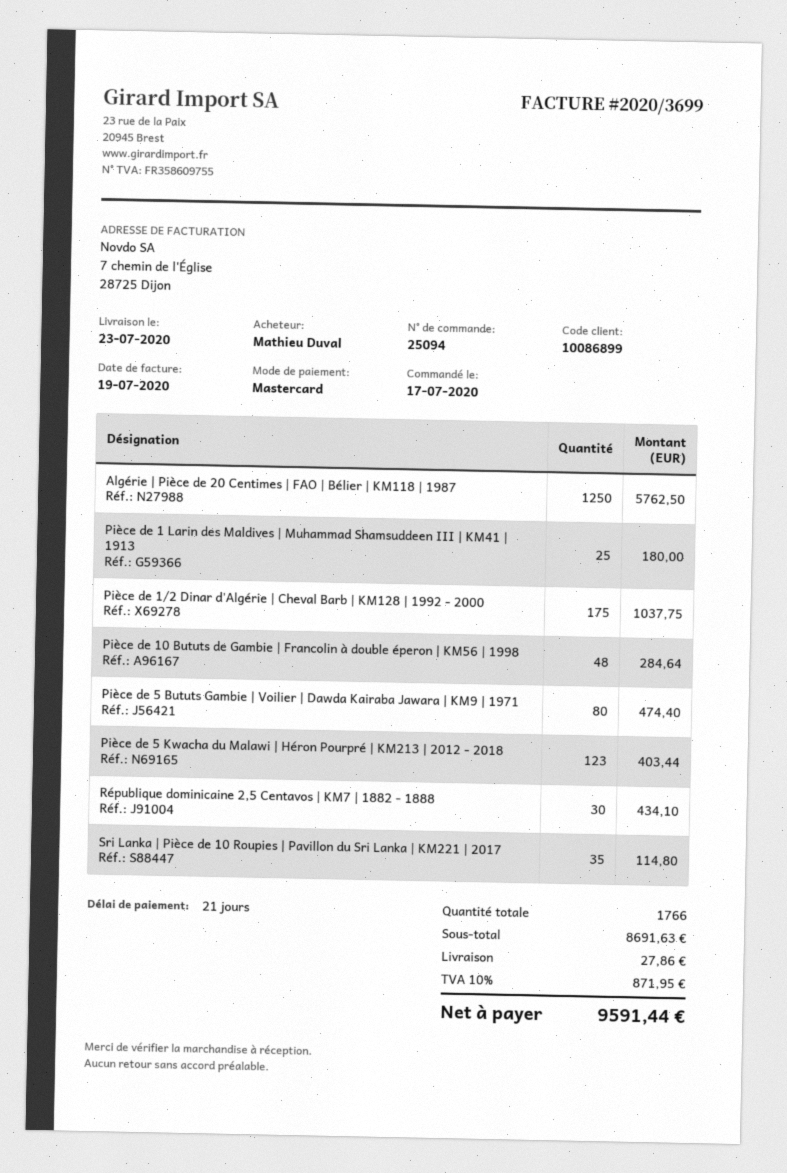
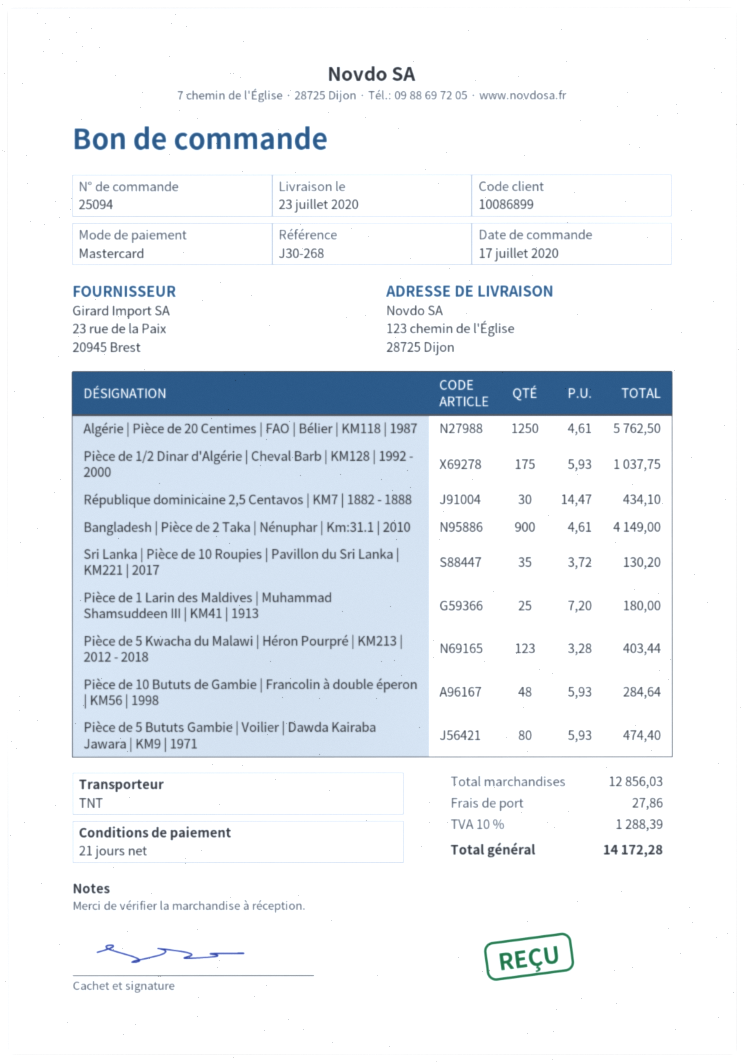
Sri Lanka | Pièce de 10 Roupies | Pavillon du Sri Lanka | KM221 | 2017: 35 for 114.80 -> 35 for 130.20
Bangladesh | Pièce de 2 Taka | Nénuphar | Km:31.1 | 2010: none -> 900 for 4149.00
subtotal: 8691.63 -> 12856.03
tax: 10% = 871.95 -> 10% = 1288.39
total: 9591.44 -> 14172.28

